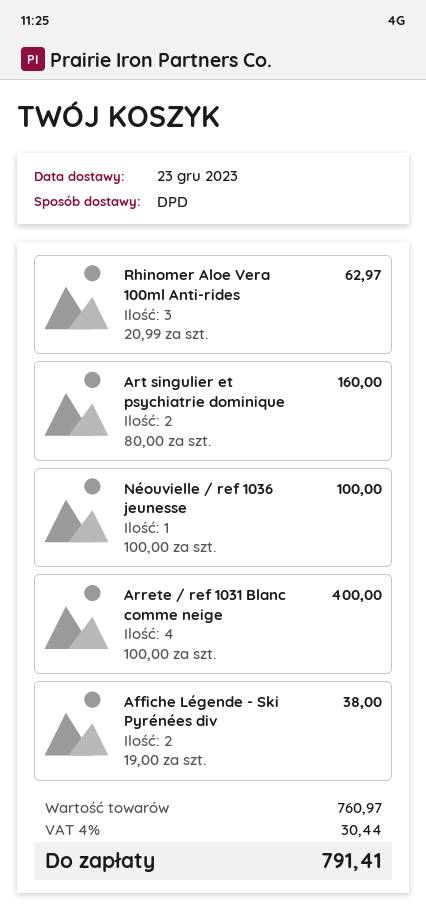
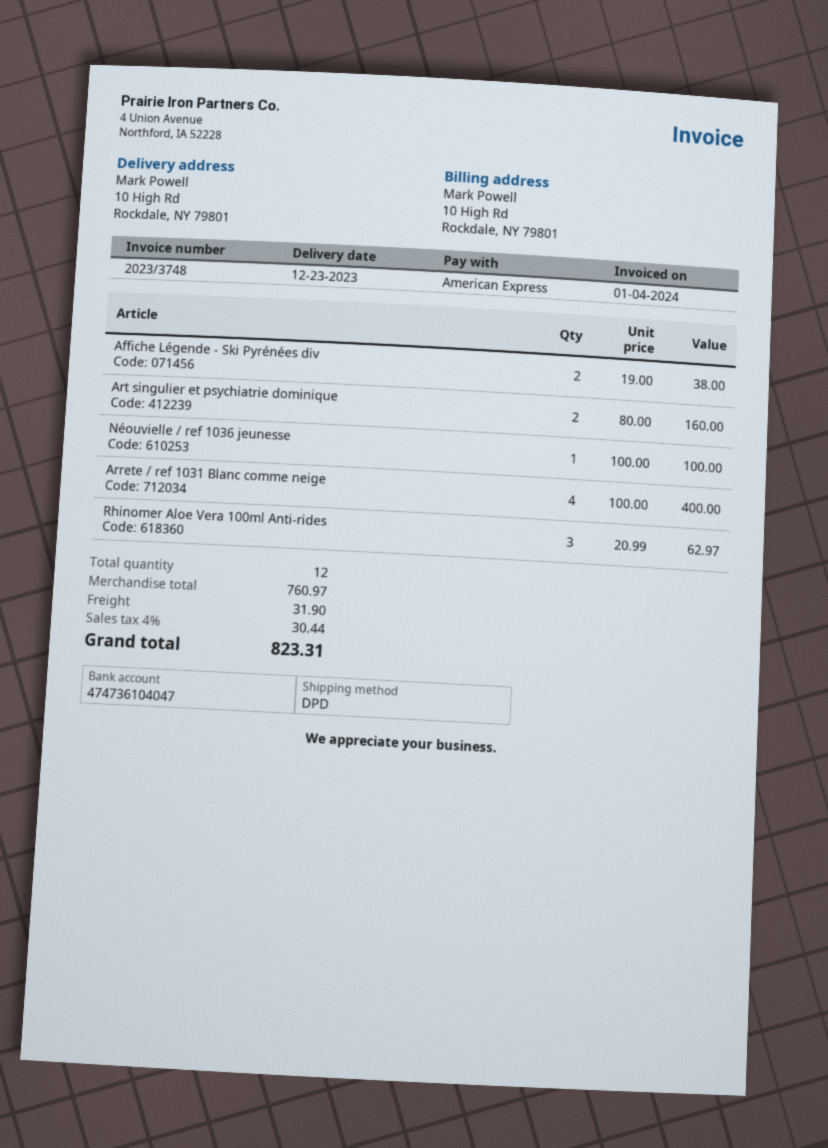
shipping: none -> 31.90
total: 791.41 -> 823.31

